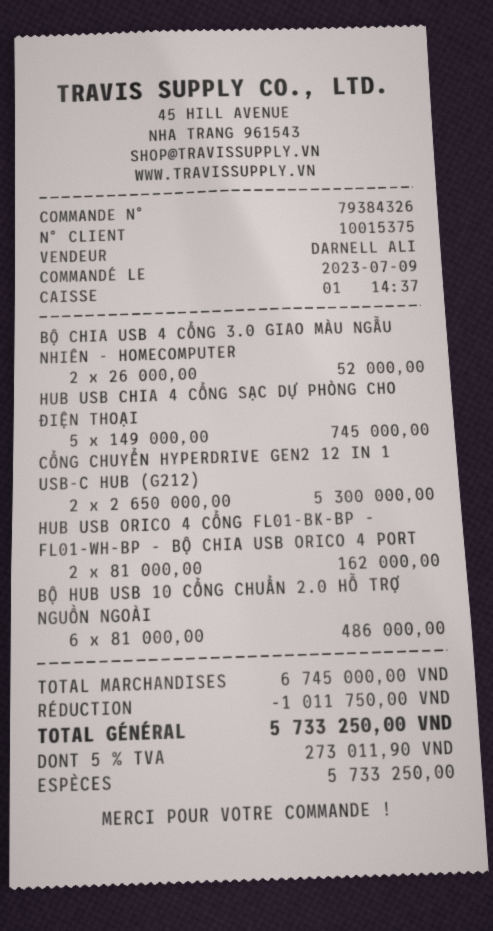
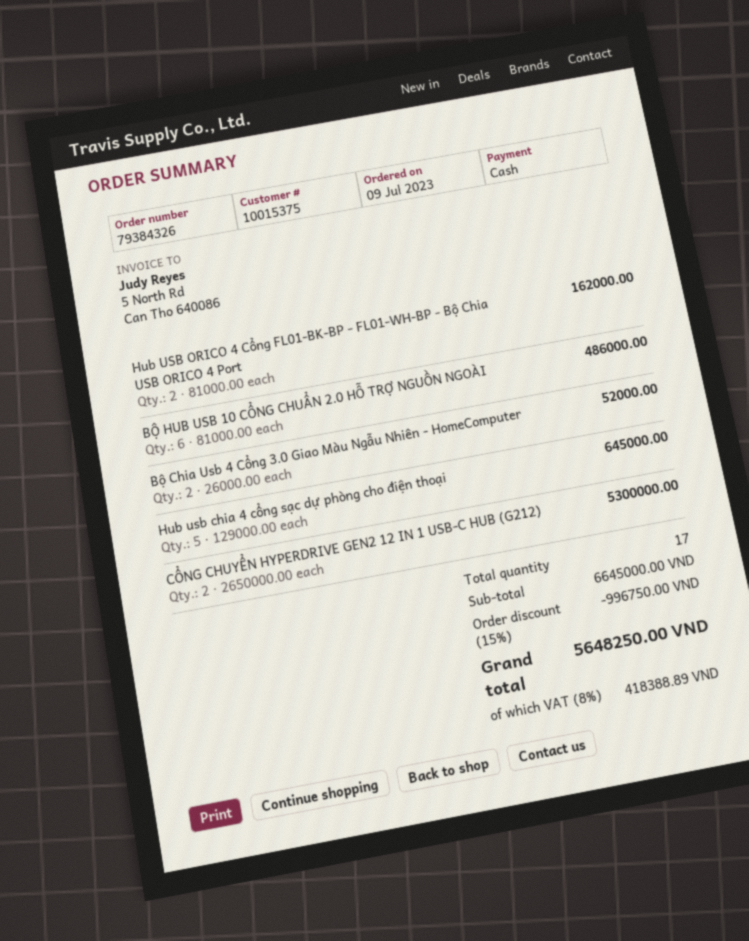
HUB USB CHIA 4 CỔNG SẠC DỰ PHÒNG CHO ĐIỆN THOẠI: 5 x 149000.00 = 745000.00 -> 5 x 129000.00 = 645000.00
subtotal: 6745000.00 -> 6645000.00
discount: 1011750.00 -> 996750.00
tax: 5% = 273011.90 -> 8% = 418388.89
total: 5733250.00 -> 5648250.00

